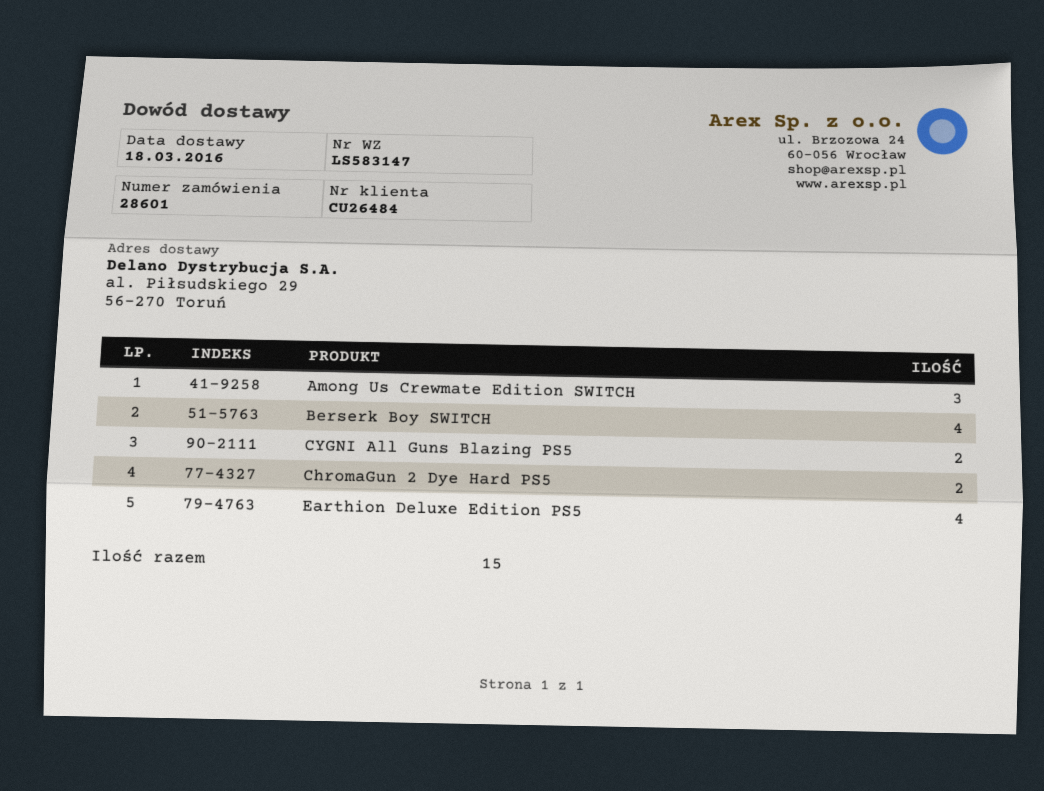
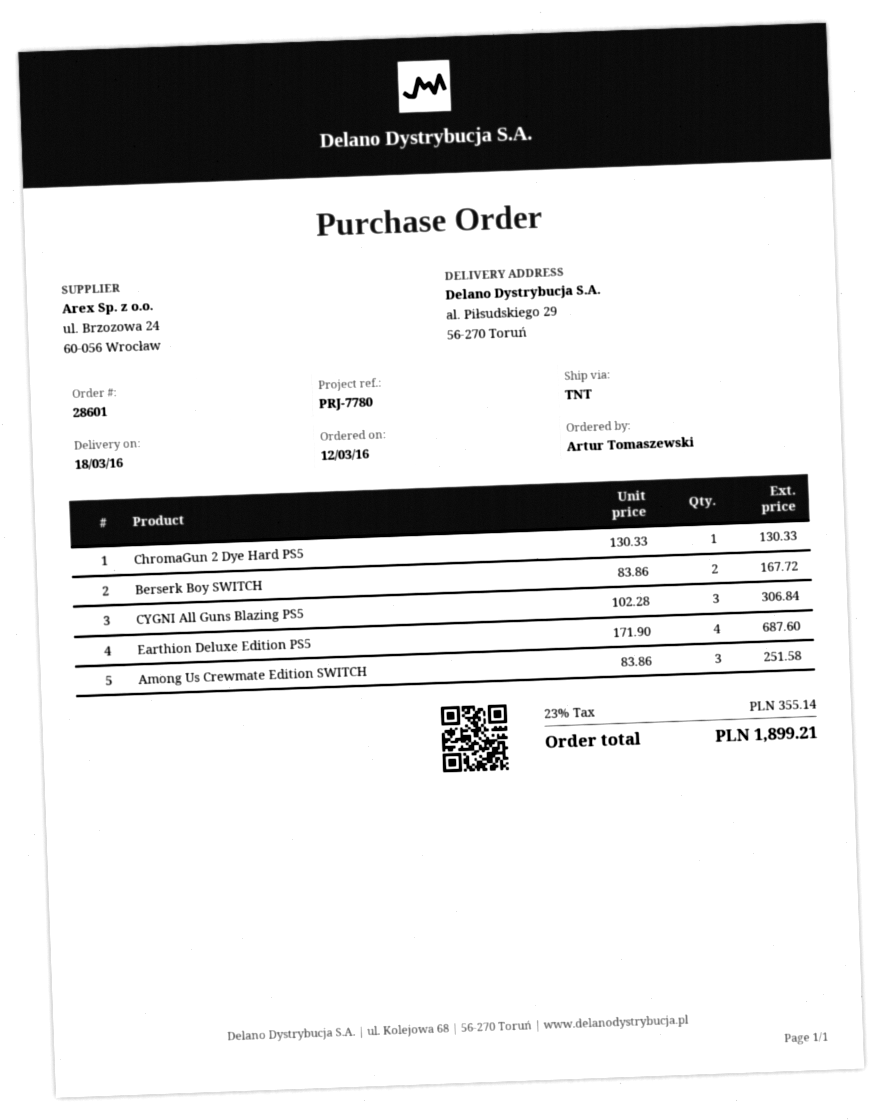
Berserk Boy SWITCH: 4 -> 2
CYGNI All Guns Blazing PS5: 2 -> 3
ChromaGun 2 Dye Hard PS5: 2 -> 1

